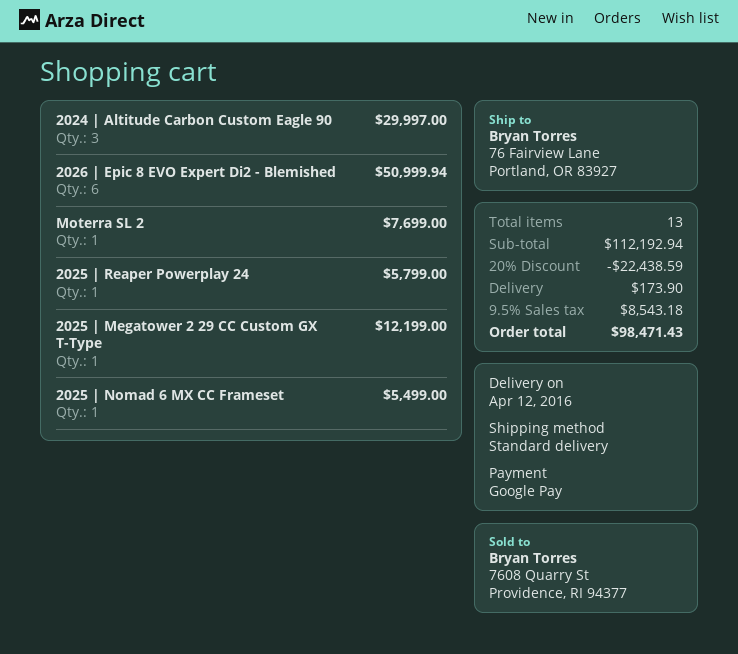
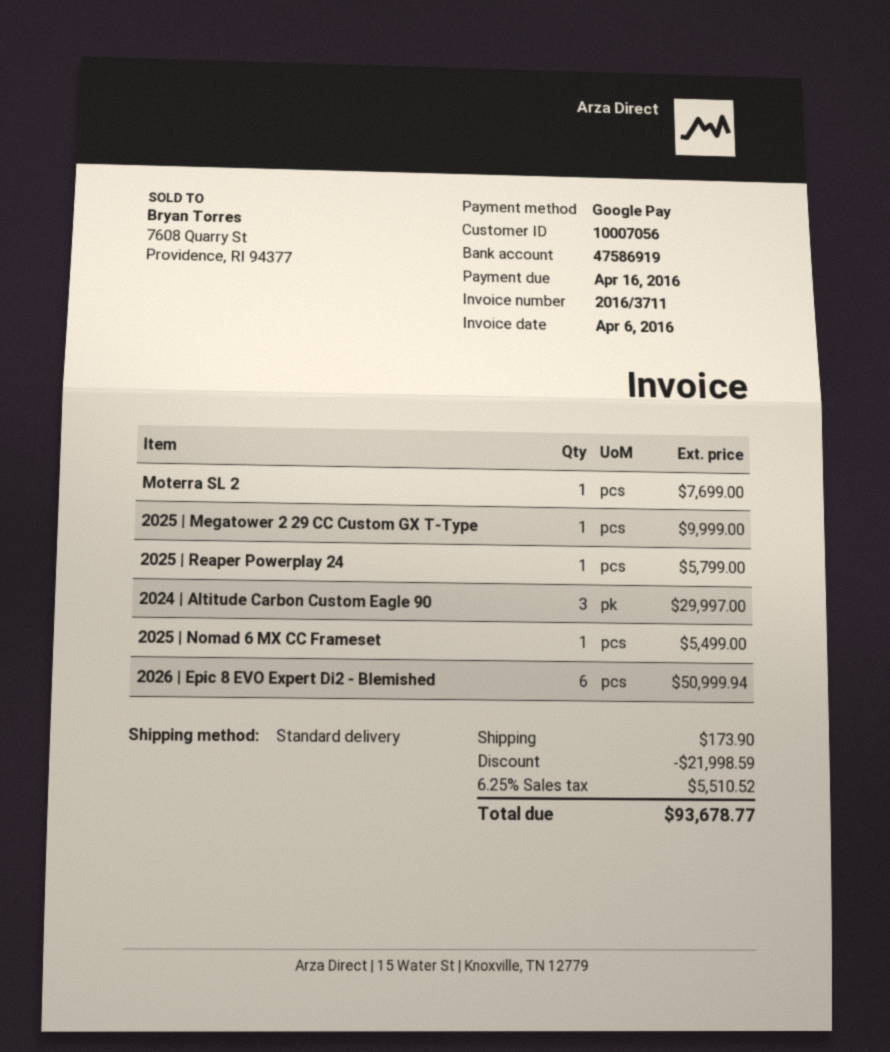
2025 | Megatower 2 29 CC Custom GX T-Type: 1 for 12199.00 -> 1 for 9999.00
discount: 22438.59 -> 21998.59
tax: 9.5% = 8543.18 -> 6.25% = 5510.52
total: 98471.43 -> 93678.77

